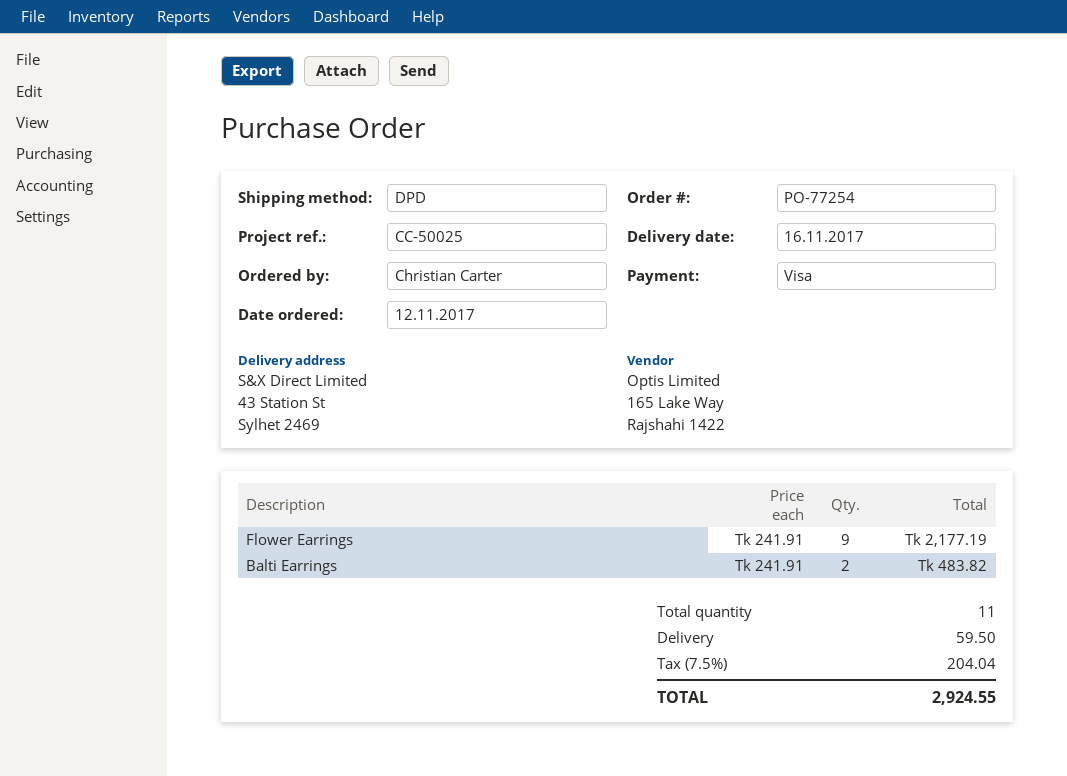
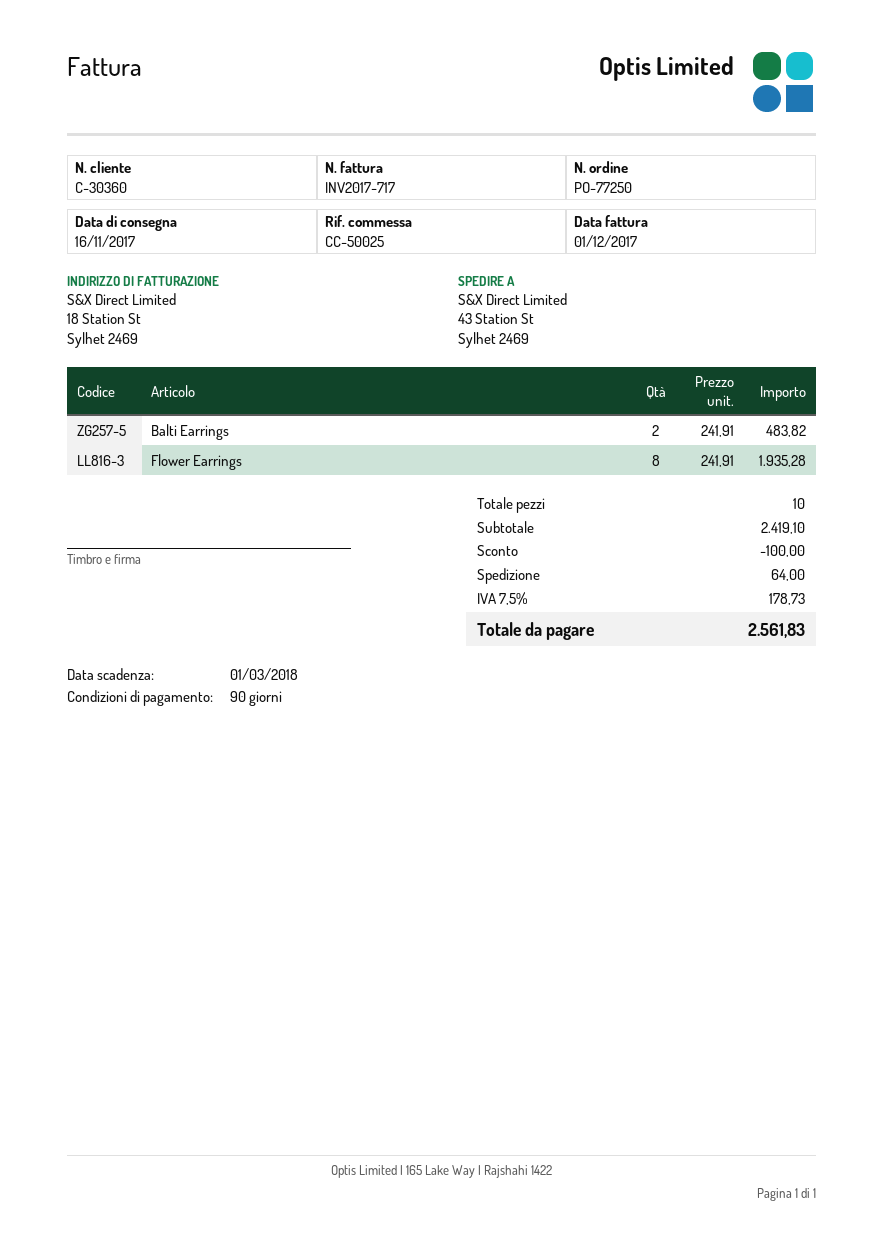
order number: PO-77254 -> PO-77250
Flower Earrings: 9 x 241.91 = 2177.19 -> 8 x 241.91 = 1935.28
total quantity: 11 -> 10
discount: none -> 100.00
shipping: 59.50 -> 64.00
tax: 7.5% = 204.04 -> 7.5% = 178.73
total: 2924.55 -> 2561.83

